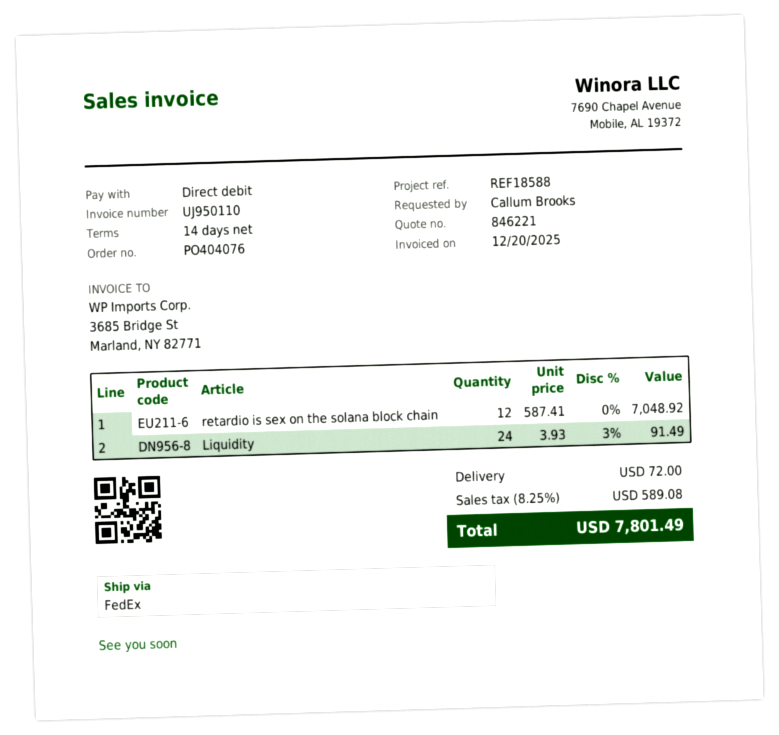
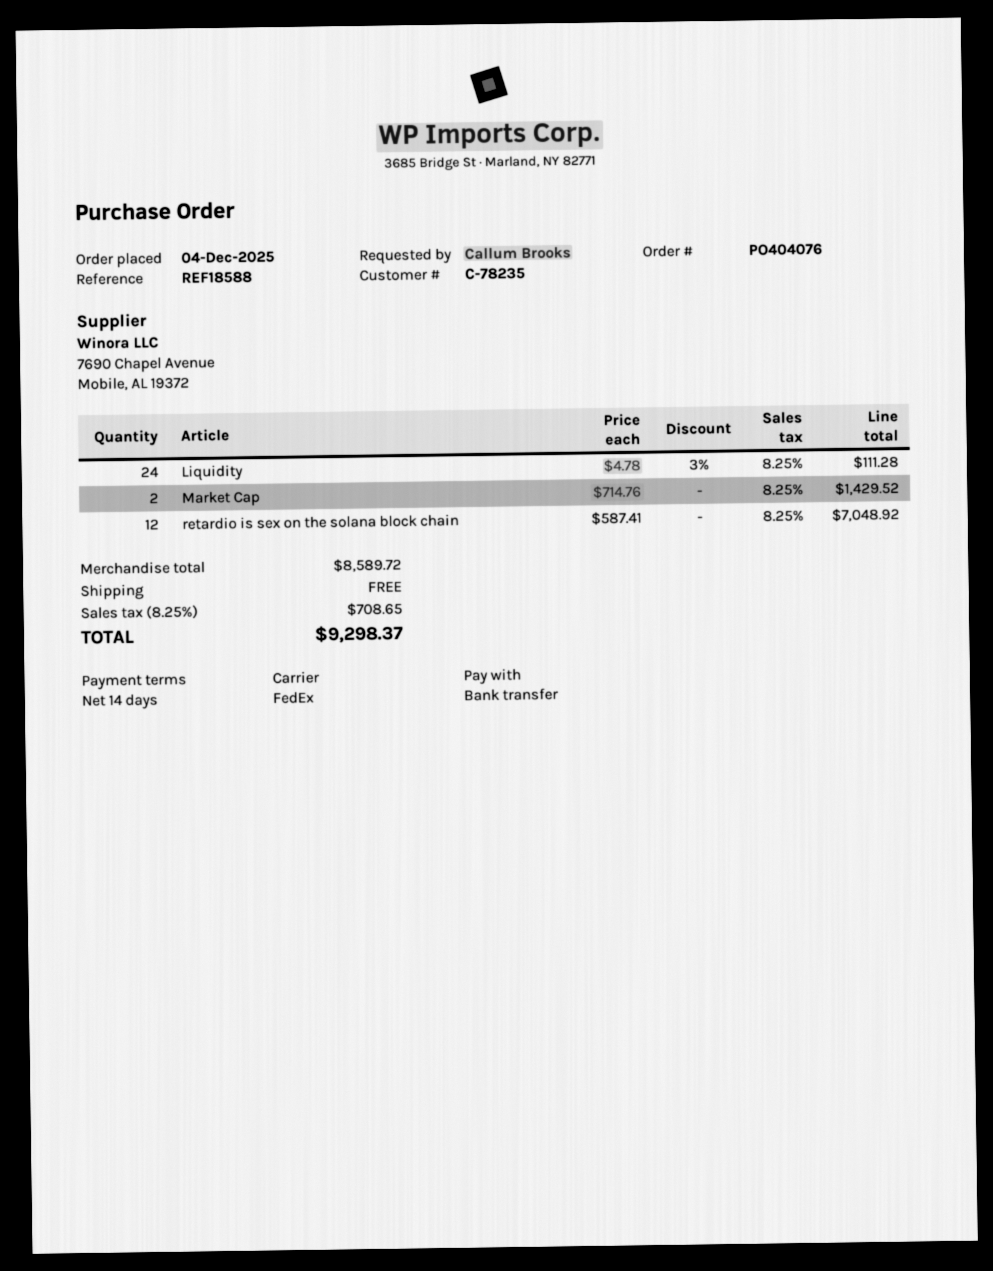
payment method: direct debit -> bank transfer
Liquidity: 24 x 3.93 - 3% = 91.49 -> 24 x 4.78 - 3% = 111.28
Market Cap: none -> 2 x 714.76 = 1429.52
shipping: 72.00 -> 0.00
tax: 8.25% = 589.08 -> 8.25% = 708.65
total: 7801.49 -> 9298.37

